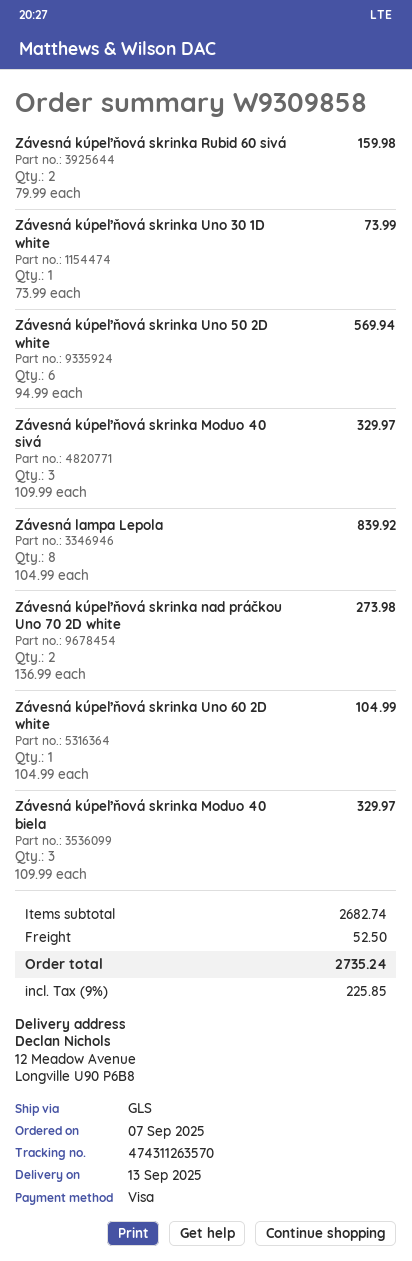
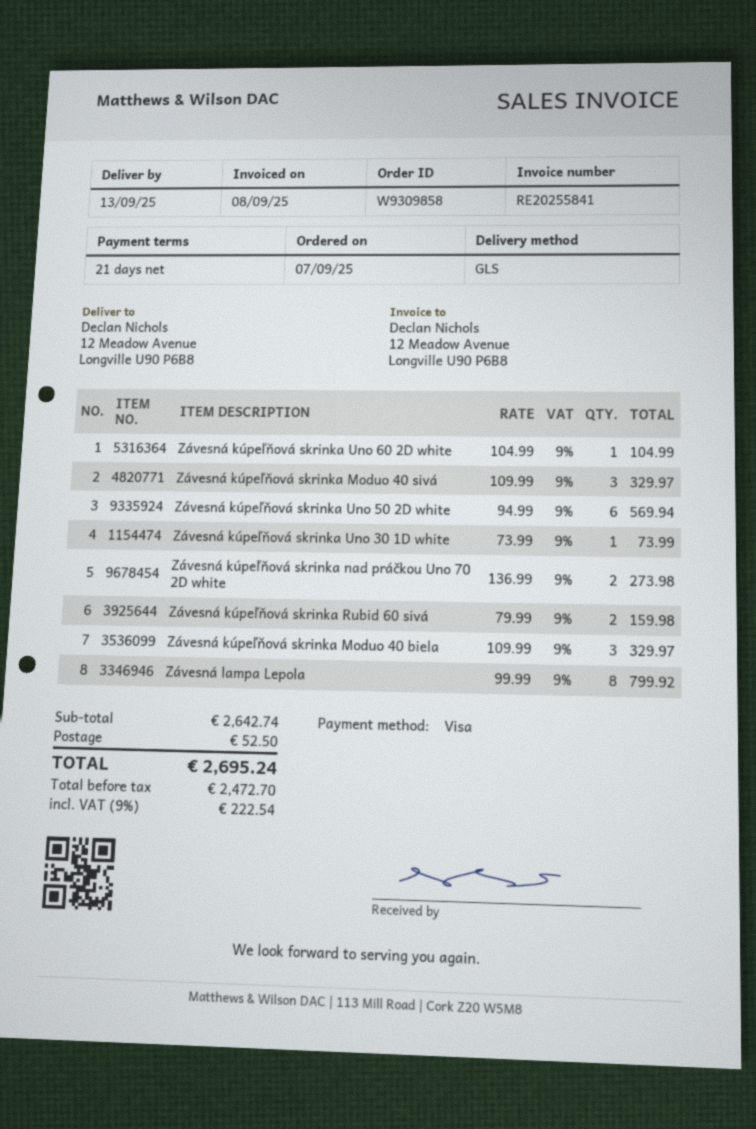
Závesná lampa Lepola: 8 x 104.99 = 839.92 -> 8 x 99.99 = 799.92
subtotal: 2682.74 -> 2642.74
tax: 9% = 225.85 -> 9% = 222.54
total: 2735.24 -> 2695.24

